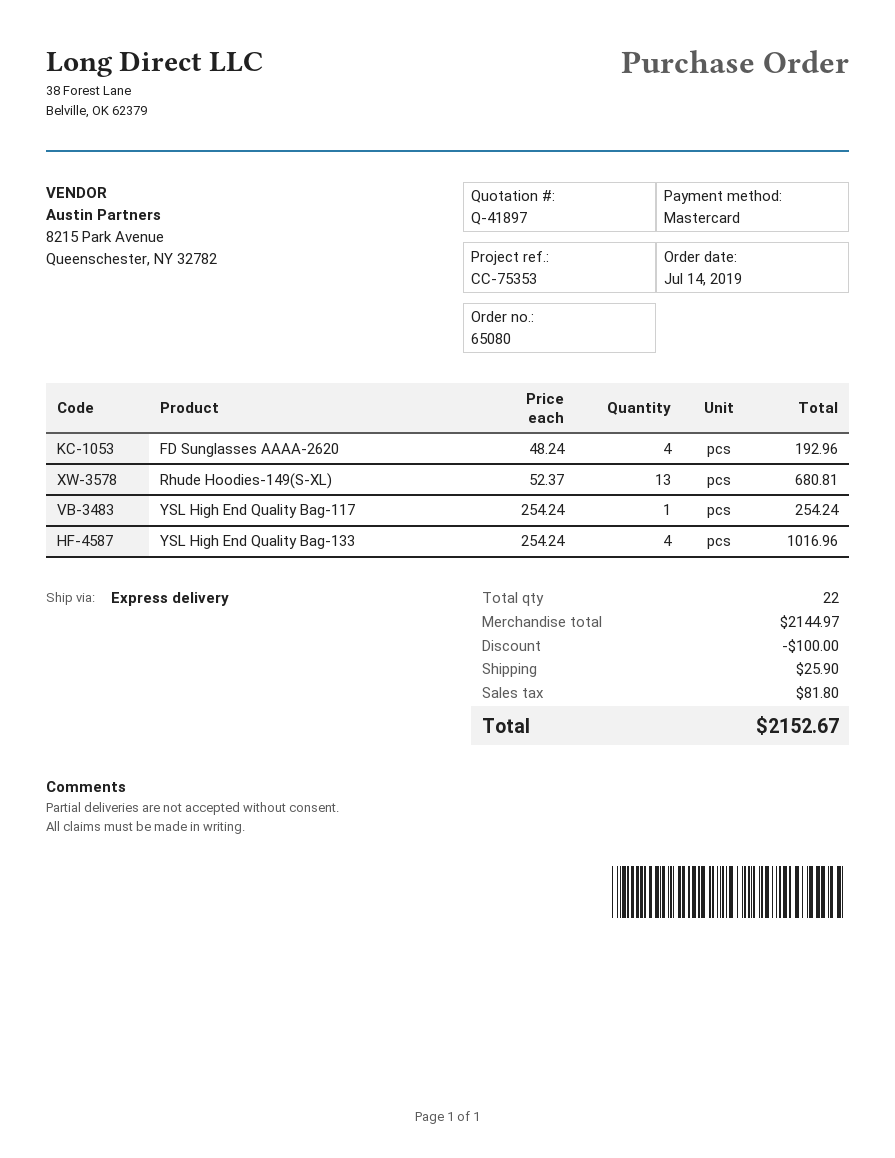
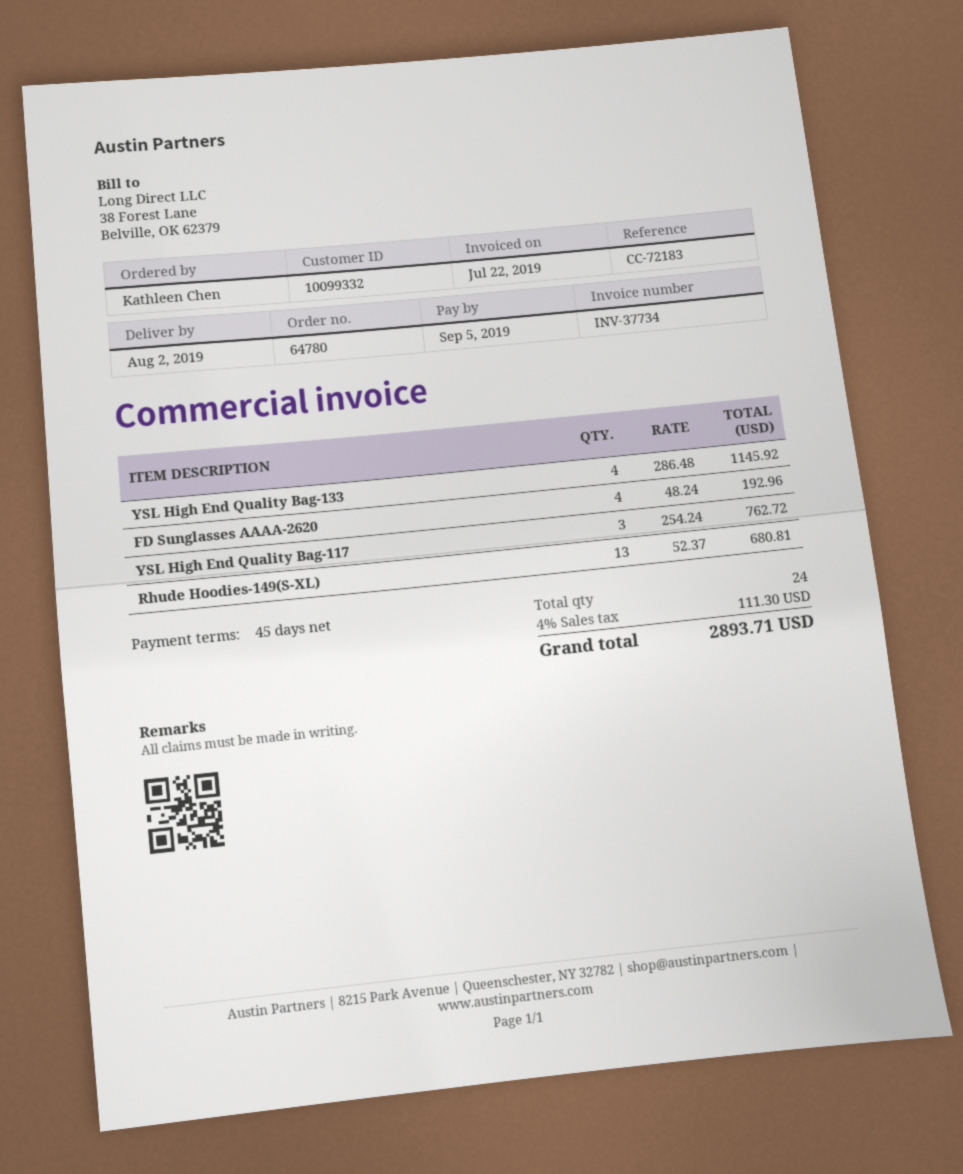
order number: 65080 -> 64780
reference: CC-75353 -> CC-72183
YSL High End Quality Bag-117: 1 x 254.24 = 254.24 -> 3 x 254.24 = 762.72
YSL High End Quality Bag-133: 4 x 254.24 = 1016.96 -> 4 x 286.48 = 1145.92
total quantity: 22 -> 24
discount: 100.00 -> none
shipping: 25.90 -> none
tax: 81.80 -> 111.30
total: 2152.67 -> 2893.71

